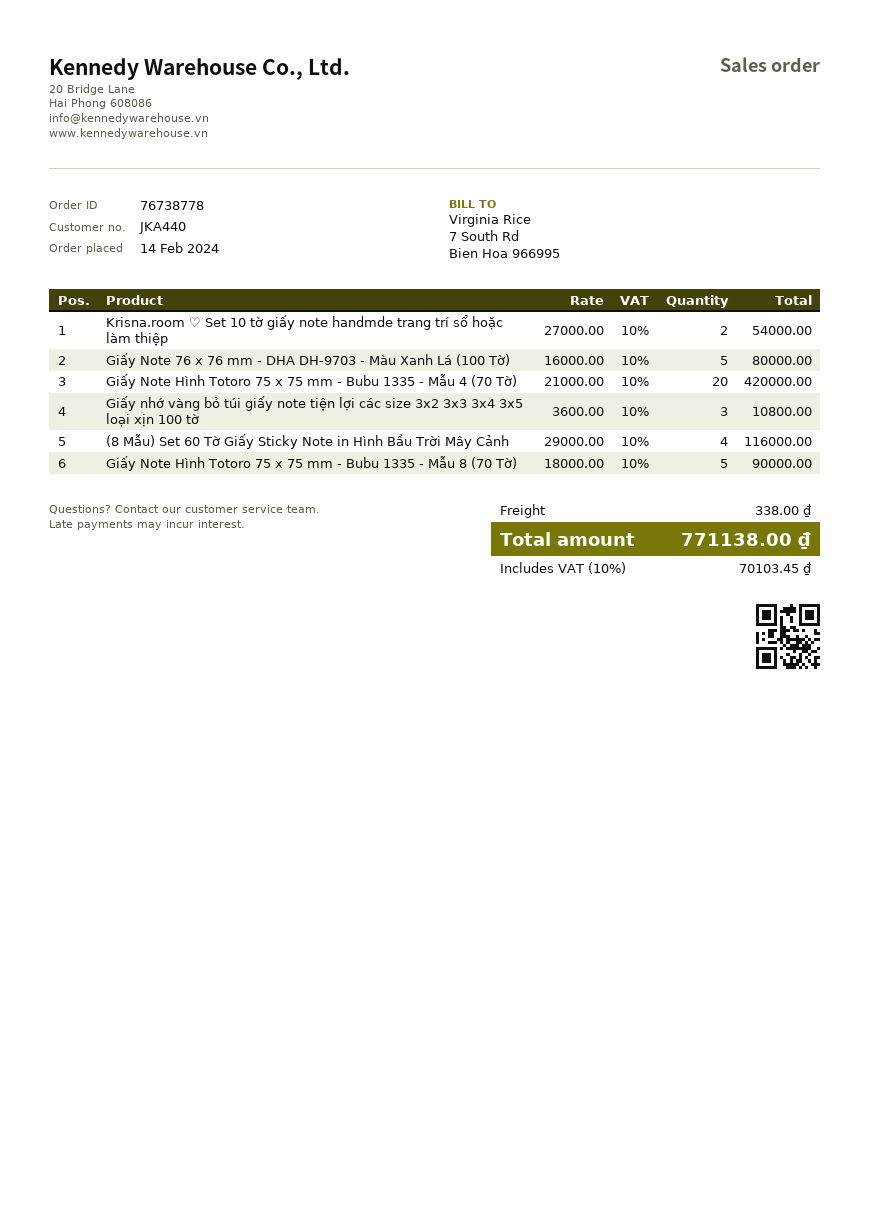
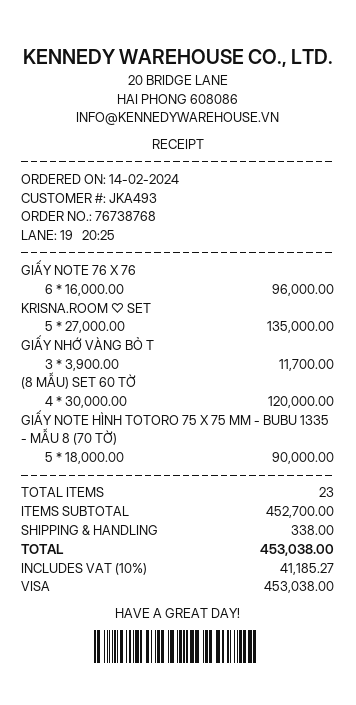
order number: 76738778 -> 76738768
customer number: JKA440 -> JKA493
Krisna.room ♡ Set 10 tờ giấy note handmde trang trí sổ hoặc làm thiệp: 2 x 27000.00 = 54000.00 -> 5 x 27000.00 = 135000.00
Giấy Note 76 x 76 mm - DHA DH-9703 - Màu Xanh Lá (100 Tờ): 5 x 16000.00 = 80000.00 -> 6 x 16000.00 = 96000.00
Giấy Note Hình Totoro 75 x 75 mm - Bubu 1335 - Mẫu 4 (70 Tờ): 20 x 21000.00 = 420000.00 -> none
Giấy nhớ vàng bỏ túi giấy note tiện lợi các size 3x2 3x3 3x4 3x5 loại xịn 100 tờ: 3 x 3600.00 = 10800.00 -> 3 x 3900.00 = 11700.00
(8 Mẫu) Set 60 Tờ Giấy Sticky Note in Hình Bầu Trời Mây Cảnh: 4 x 29000.00 = 116000.00 -> 4 x 30000.00 = 120000.00
tax: 10% = 70103.45 -> 10% = 41185.27
total: 771138.00 -> 453038.00

